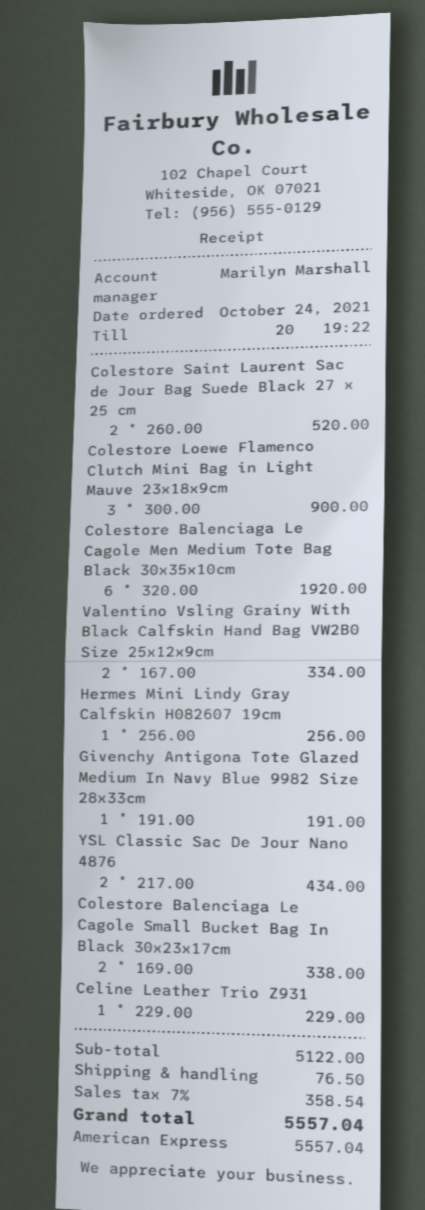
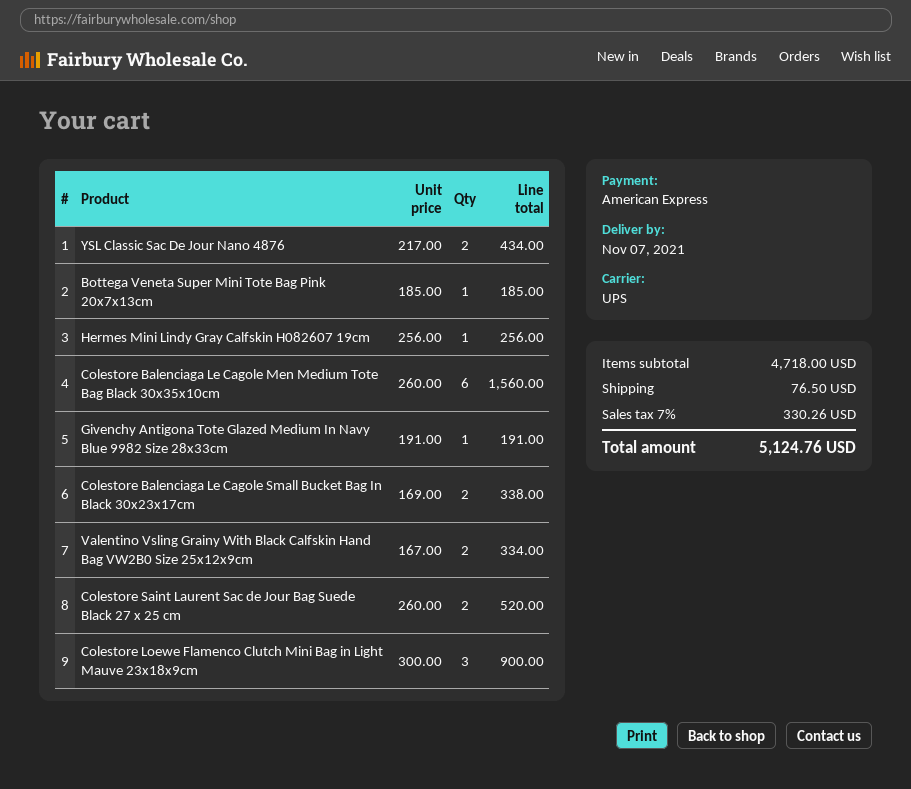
Colestore Balenciaga Le Cagole Men Medium Tote Bag Black 30x35x10cm: 6 x 320.00 = 1920.00 -> 6 x 260.00 = 1560.00
Celine Leather Trio Z931: 1 x 229.00 = 229.00 -> none
Bottega Veneta Super Mini Tote Bag Pink 20x7x13cm: none -> 1 x 185.00 = 185.00
subtotal: 5122.00 -> 4718.00
tax: 7% = 358.54 -> 7% = 330.26
total: 5557.04 -> 5124.76

